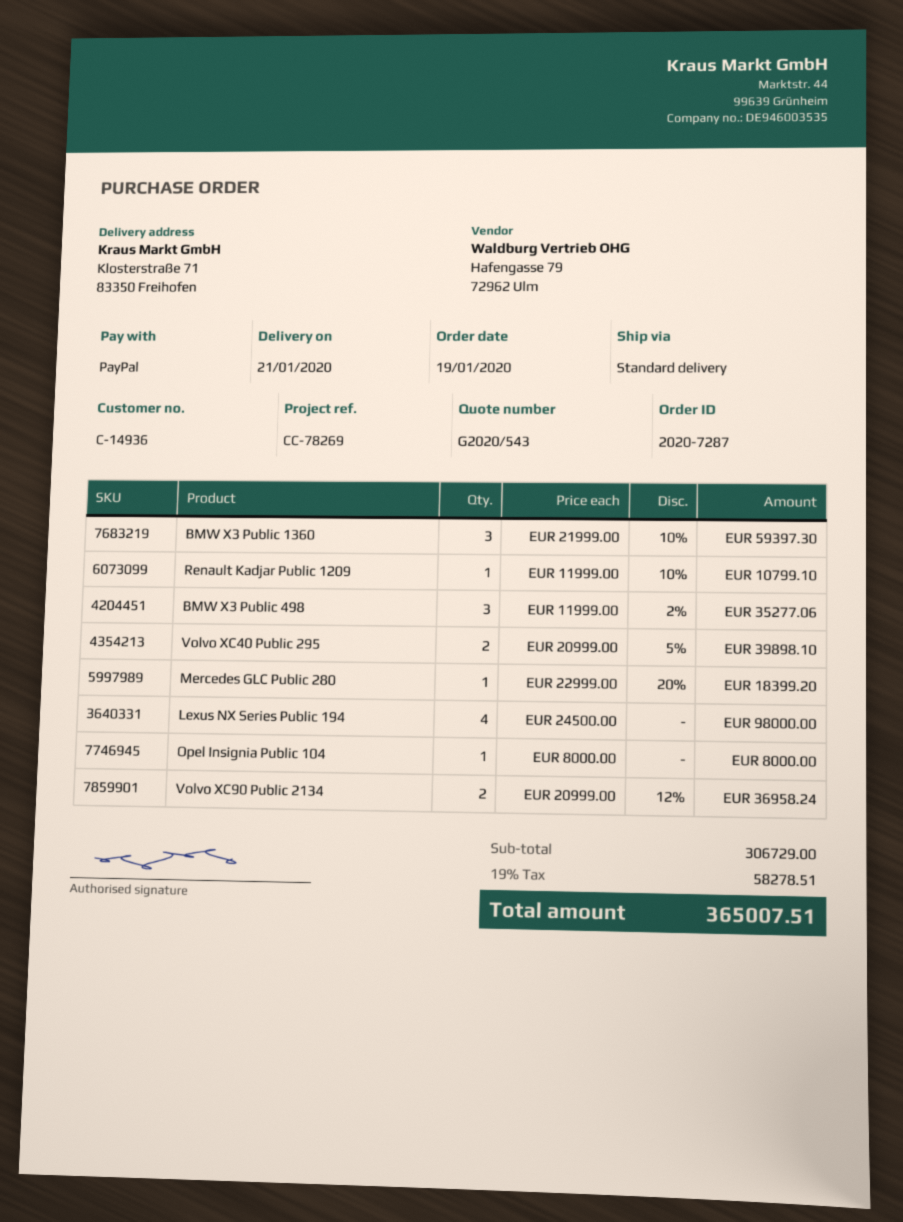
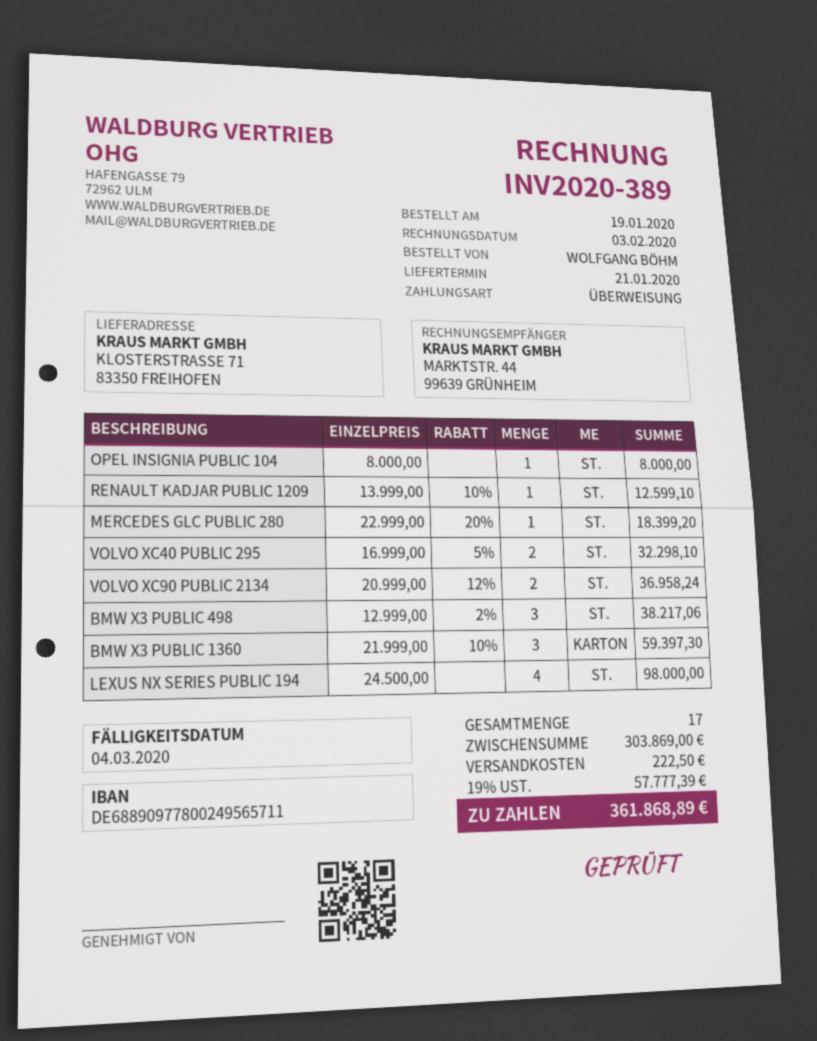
payment method: PayPal -> bank transfer
Renault Kadjar Public 1209: 1 x 11999.00 - 10% = 10799.10 -> 1 x 13999.00 - 10% = 12599.10
BMW X3 Public 498: 3 x 11999.00 - 2% = 35277.06 -> 3 x 12999.00 - 2% = 38217.06
Volvo XC40 Public 295: 2 x 20999.00 - 5% = 39898.10 -> 2 x 16999.00 - 5% = 32298.10
subtotal: 306729.00 -> 303869.00
shipping: none -> 222.50
tax: 19% = 58278.51 -> 19% = 57777.39
total: 365007.51 -> 361868.89

